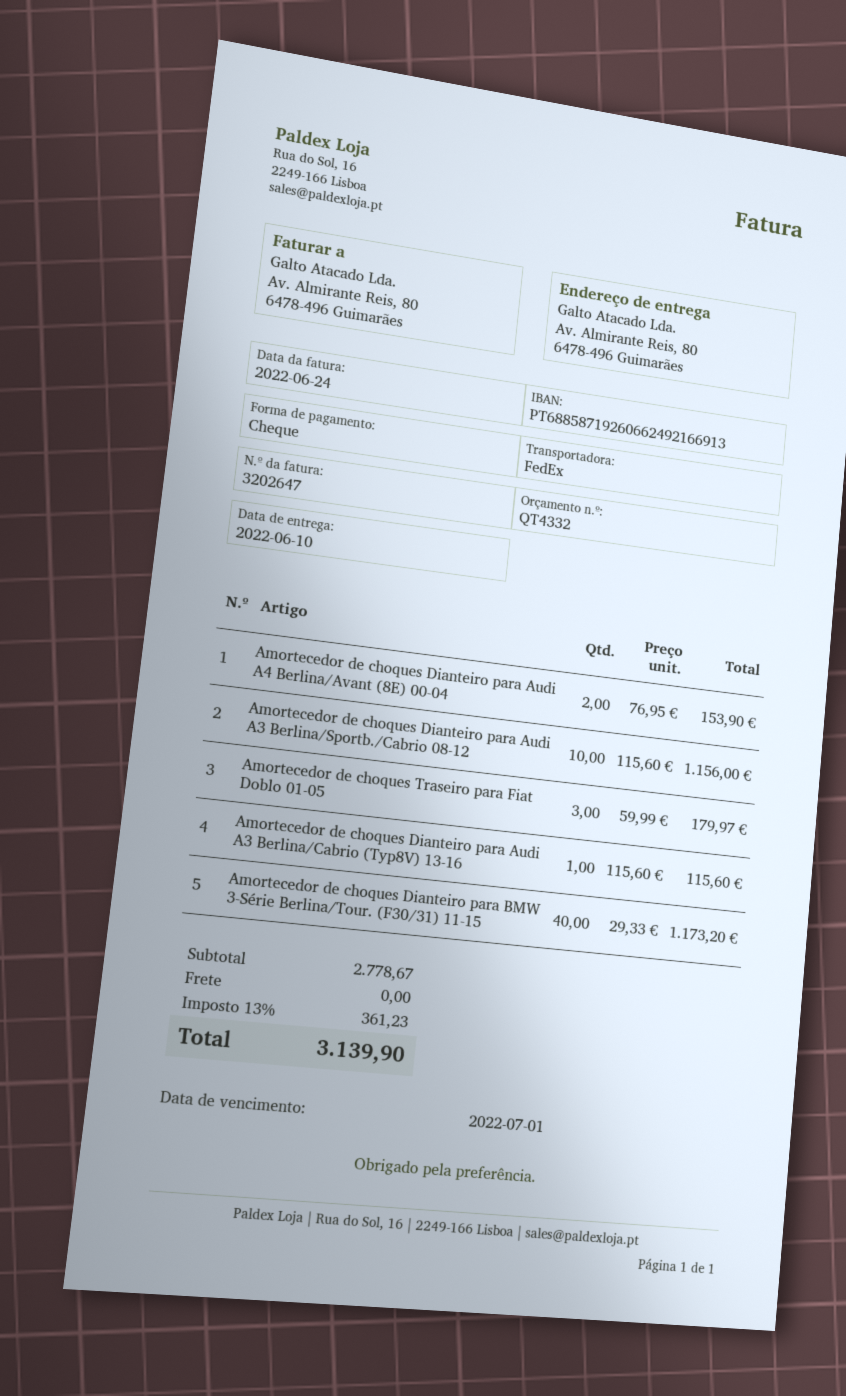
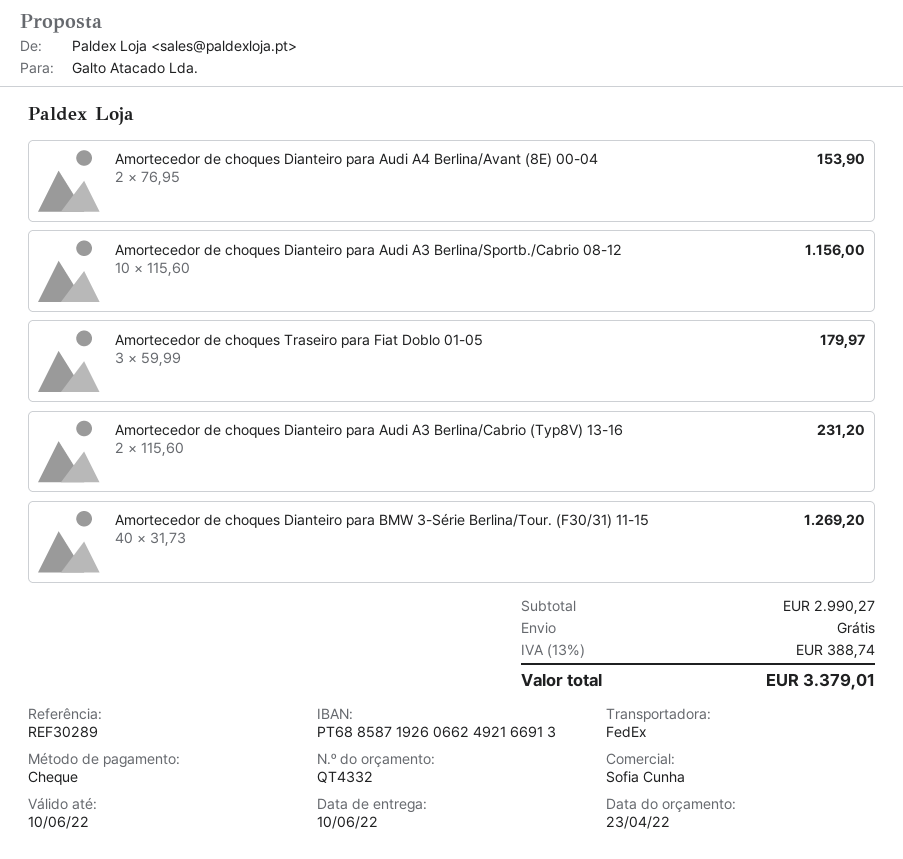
Amortecedor de choques Dianteiro para Audi A3 Berlina/Cabrio (Typ8V) 13-16: 1 x 115.60 = 115.60 -> 2 x 115.60 = 231.20
Amortecedor de choques Dianteiro para BMW 3-Série Berlina/Tour. (F30/31) 11-15: 40 x 29.33 = 1173.20 -> 40 x 31.73 = 1269.20
subtotal: 2778.67 -> 2990.27
tax: 13% = 361.23 -> 13% = 388.74
total: 3139.90 -> 3379.01

